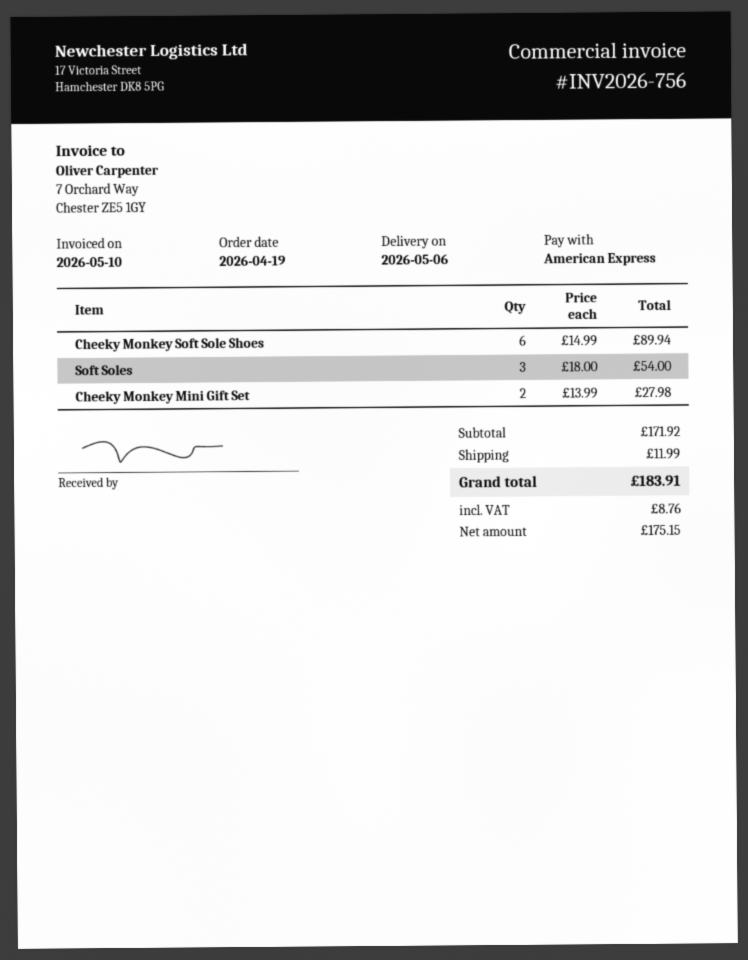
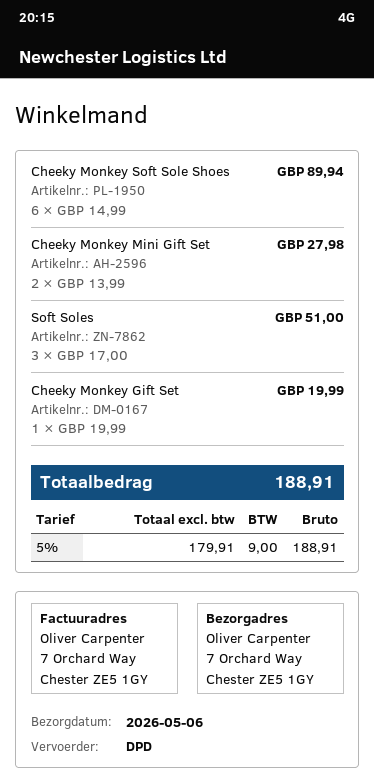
Soft Soles: 3 x 18.00 = 54.00 -> 3 x 17.00 = 51.00
Cheeky Monkey Gift Set: none -> 1 x 19.99 = 19.99
shipping: 11.99 -> none
net: 175.15 -> 179.91
tax: 8.76 -> 9.00
total: 183.91 -> 188.91

